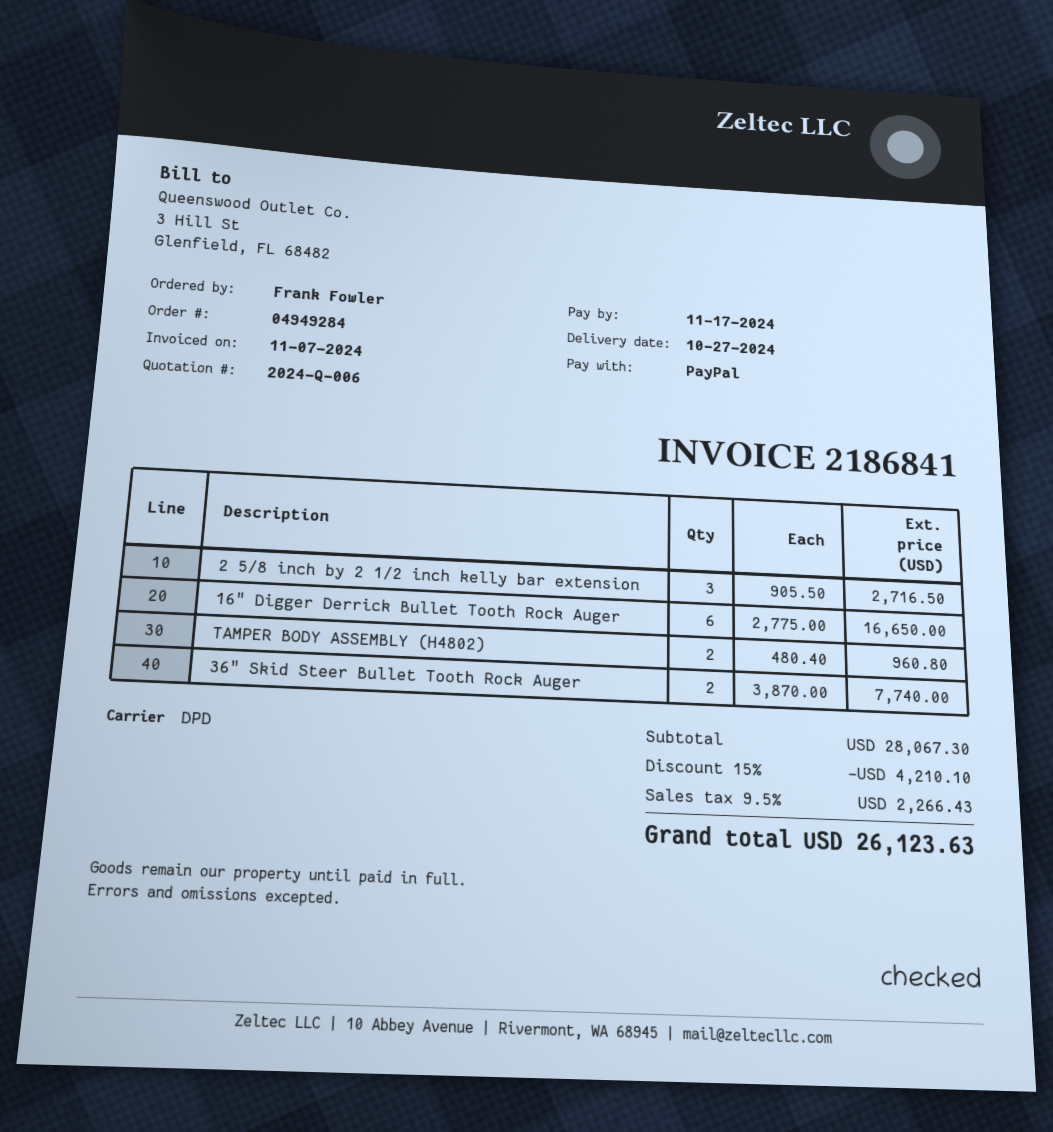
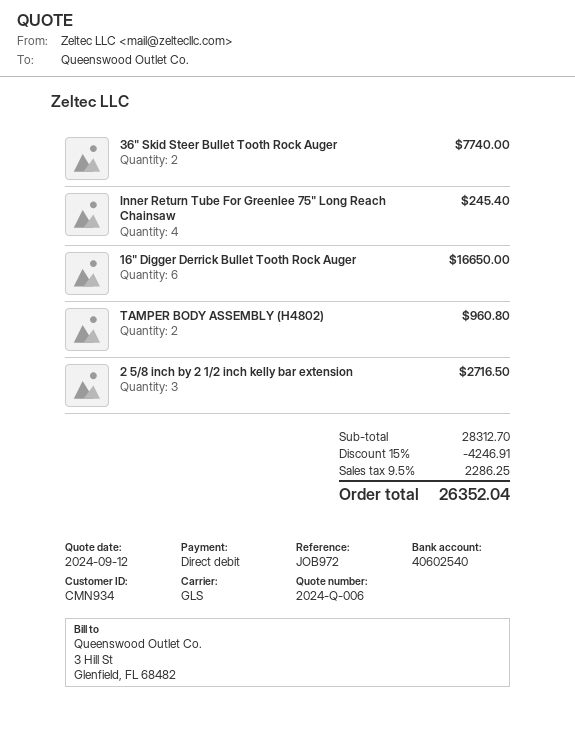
payment method: PayPal -> direct debit
shipping method: DPD -> GLS
Inner Return Tube For Greenlee 75" Long Reach Chainsaw: none -> 4 for 245.40
subtotal: 28067.30 -> 28312.70
discount: 15% = 4210.10 -> 15% = 4246.91
tax: 9.5% = 2266.43 -> 9.5% = 2286.25
total: 26123.63 -> 26352.04

